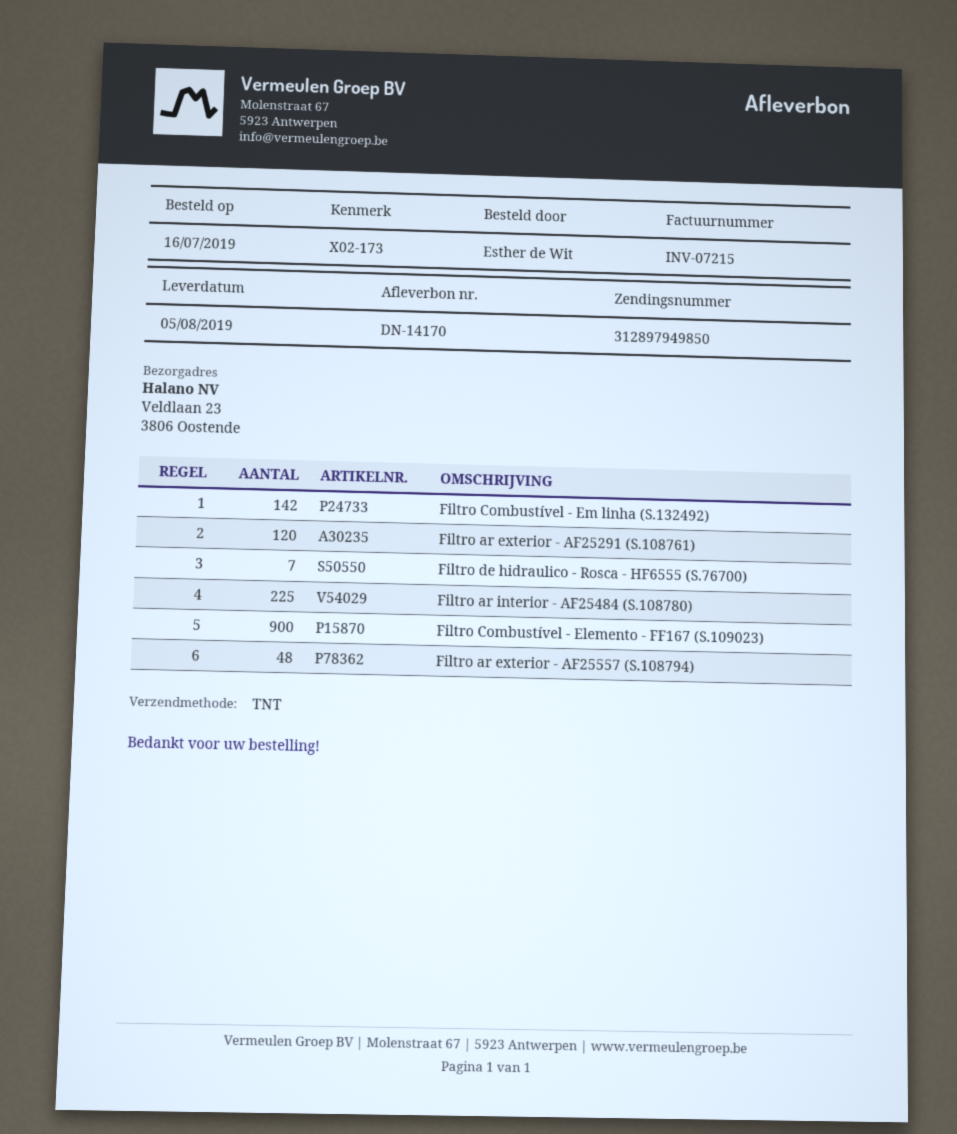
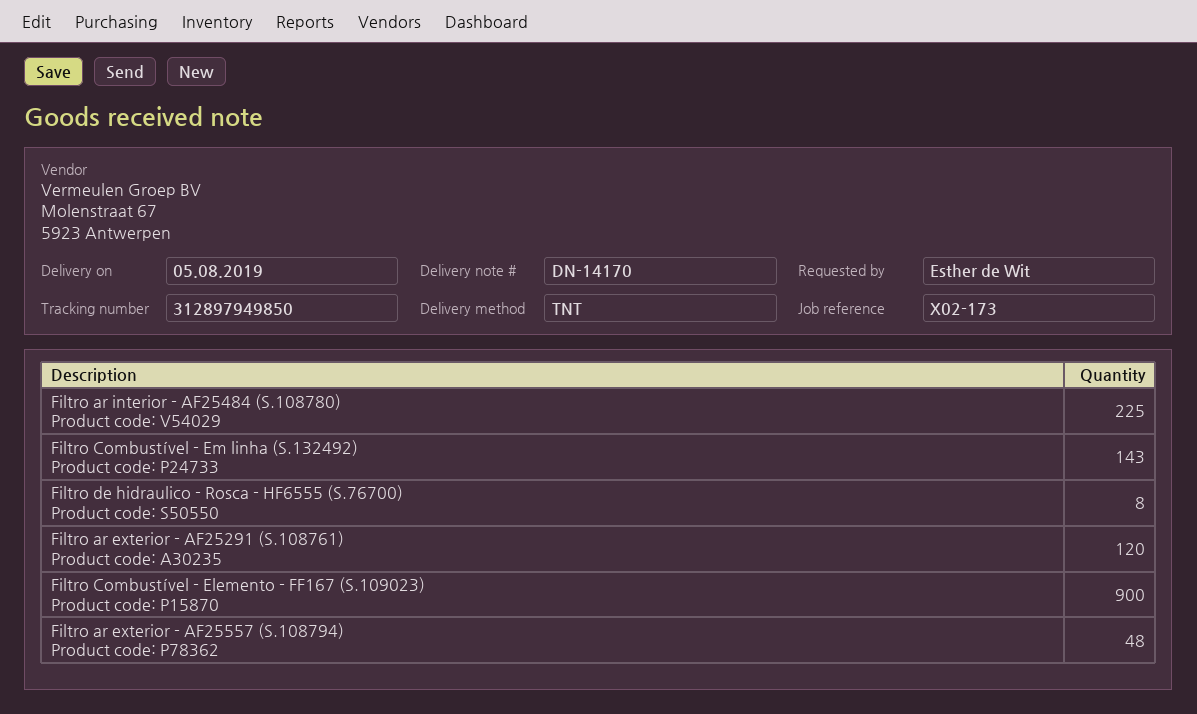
Filtro Combustível - Em linha (S.132492): 142 -> 143
Filtro de hidraulico - Rosca - HF6555 (S.76700): 7 -> 8

